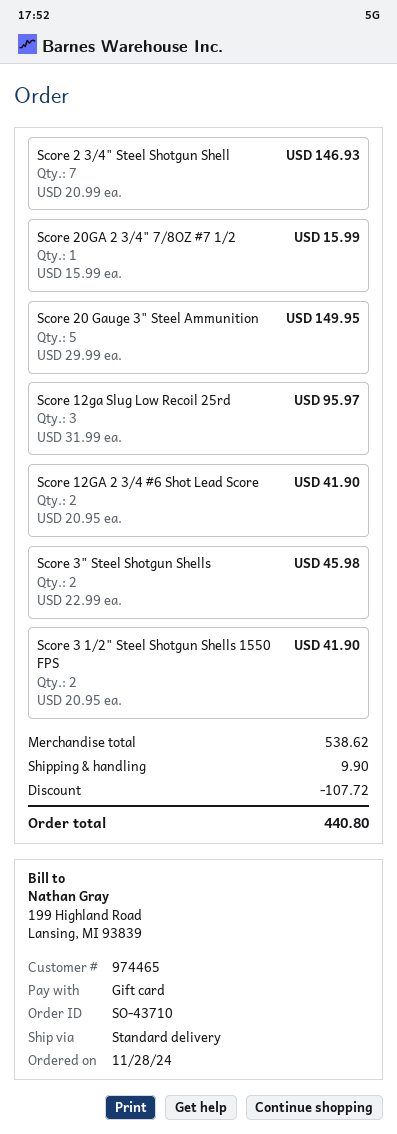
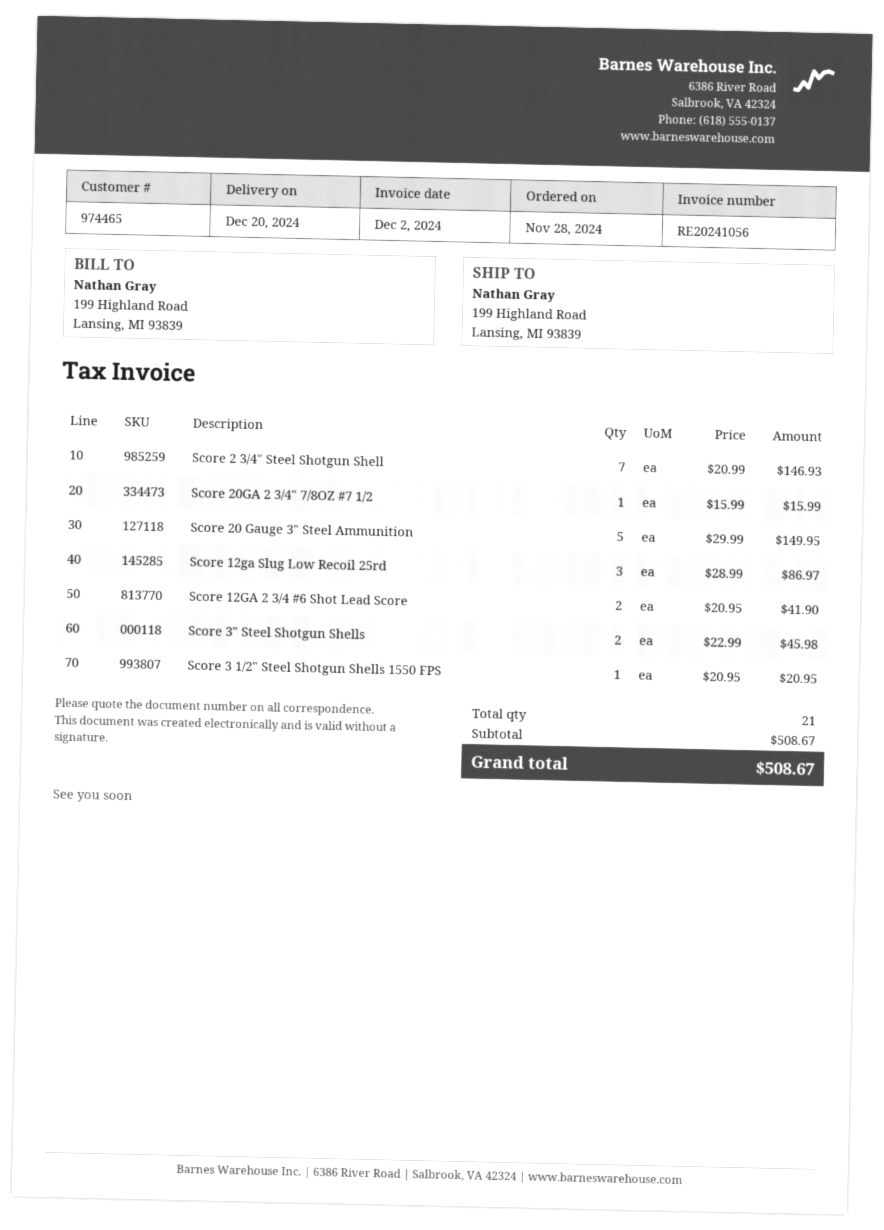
Score 12ga Slug Low Recoil 25rd: 3 x 31.99 = 95.97 -> 3 x 28.99 = 86.97
Score 3 1/2" Steel Shotgun Shells 1550 FPS: 2 x 20.95 = 41.90 -> 1 x 20.95 = 20.95
subtotal: 538.62 -> 508.67
discount: 107.72 -> none
shipping: 9.90 -> none
total: 440.80 -> 508.67

